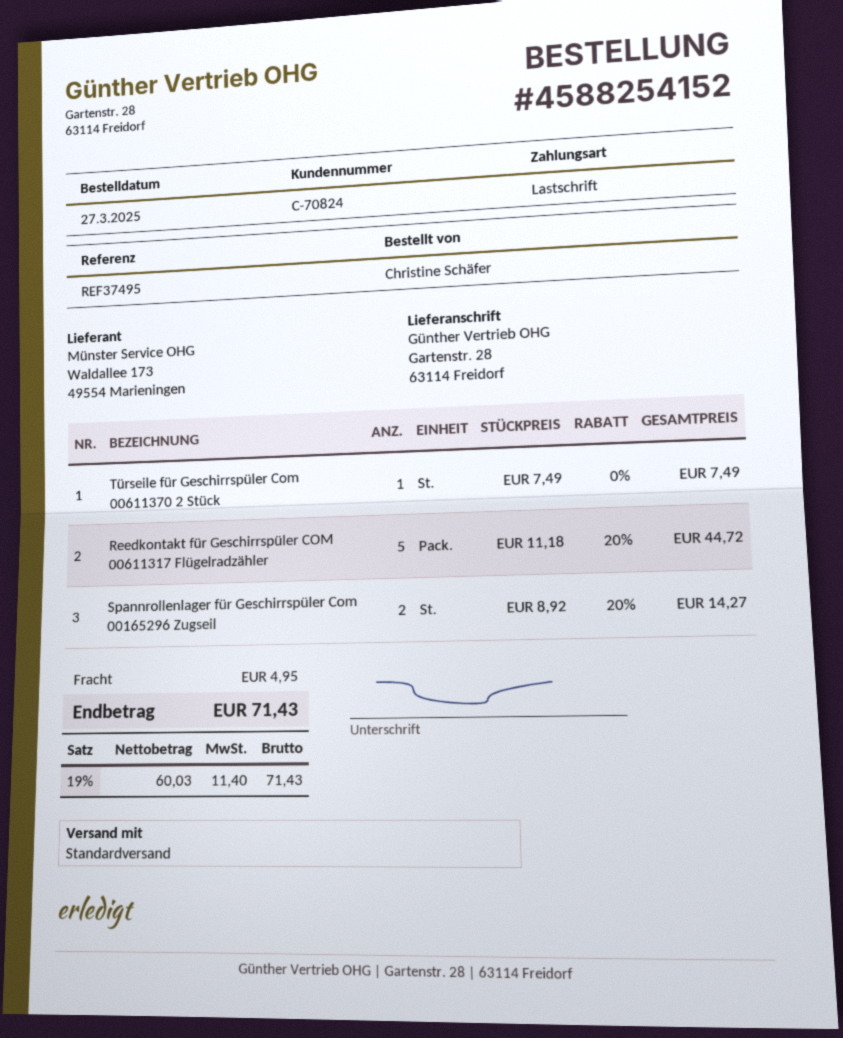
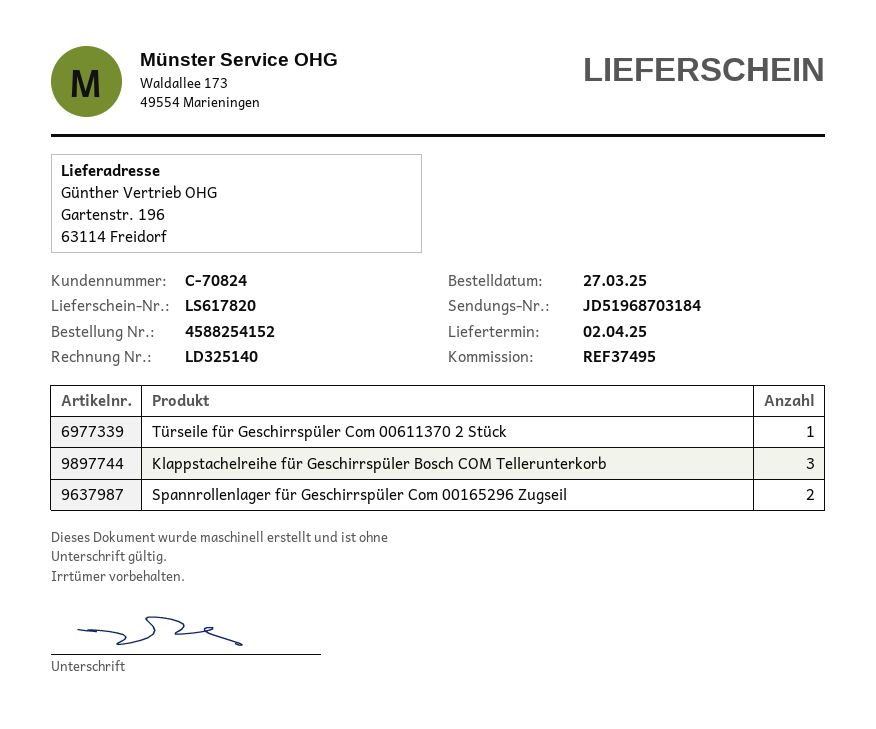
ship to: Gartenstr. 28, 63114 Freidorf -> Gartenstr. 196, 63114 Freidorf
Reedkontakt für Geschirrspüler COM 00611317 Flügelradzähler: 5 -> none
Klappstachelreihe für Geschirrspüler Bosch COM Tellerunterkorb: none -> 3

